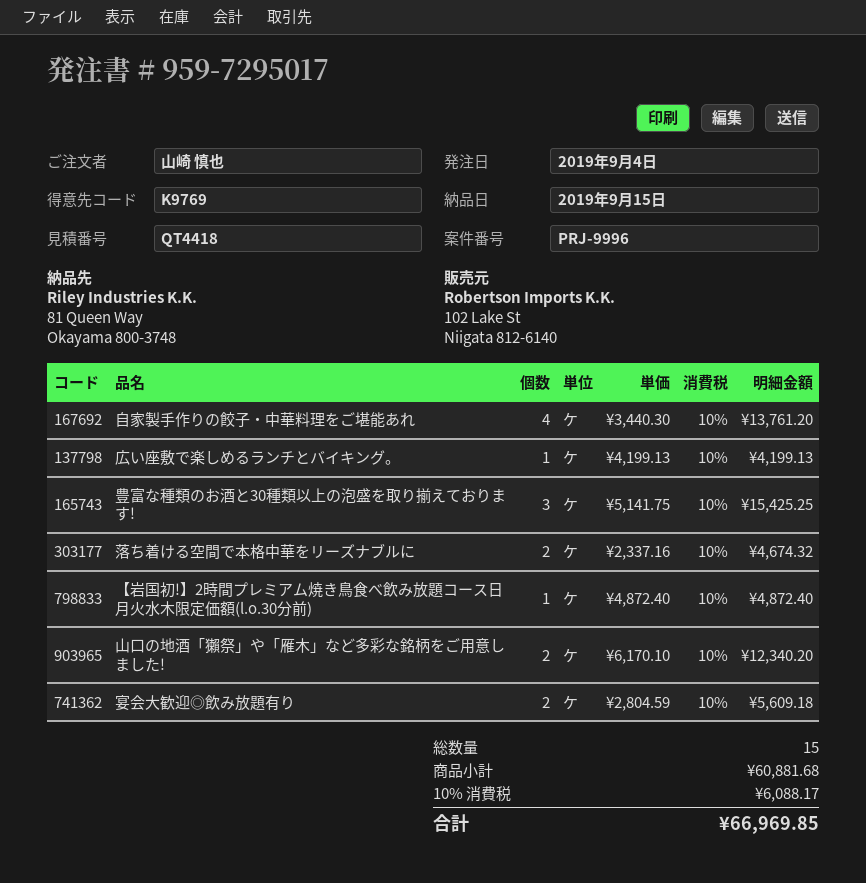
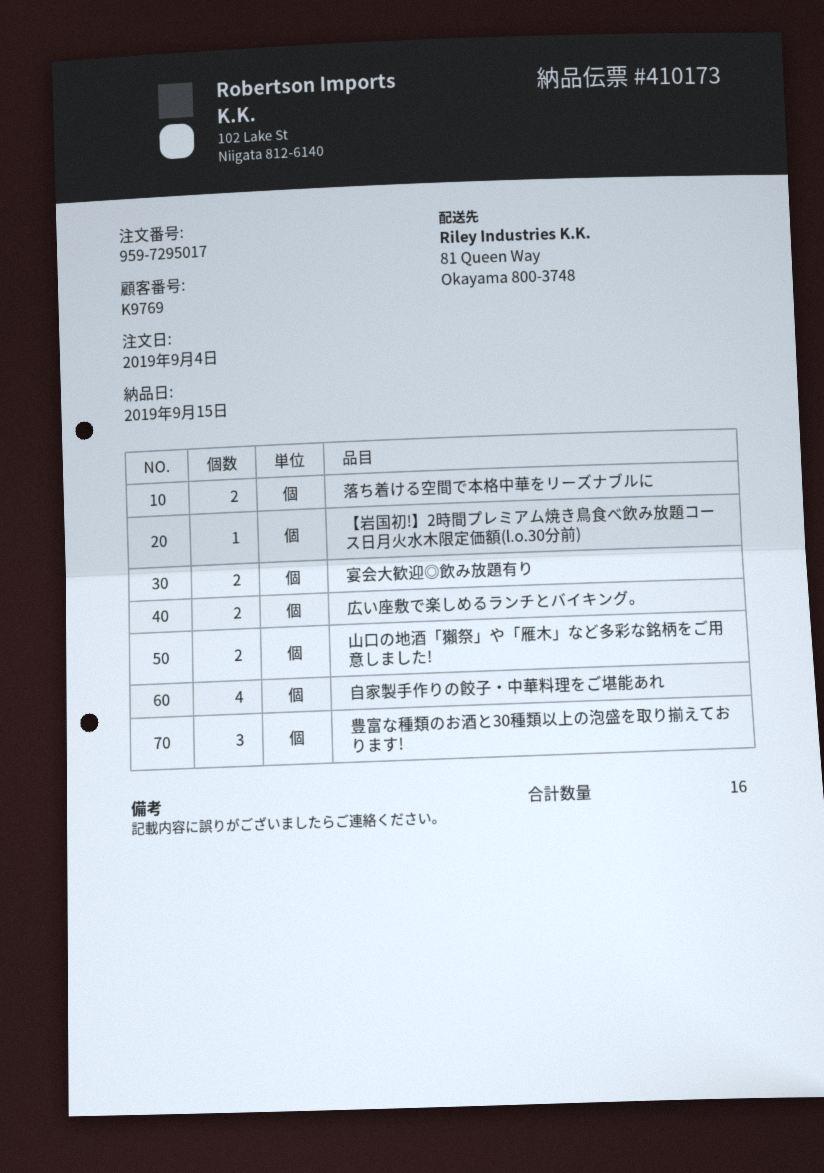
広い座敷で楽しめるランチとバイキング。: 1 -> 2
total quantity: 15 -> 16

